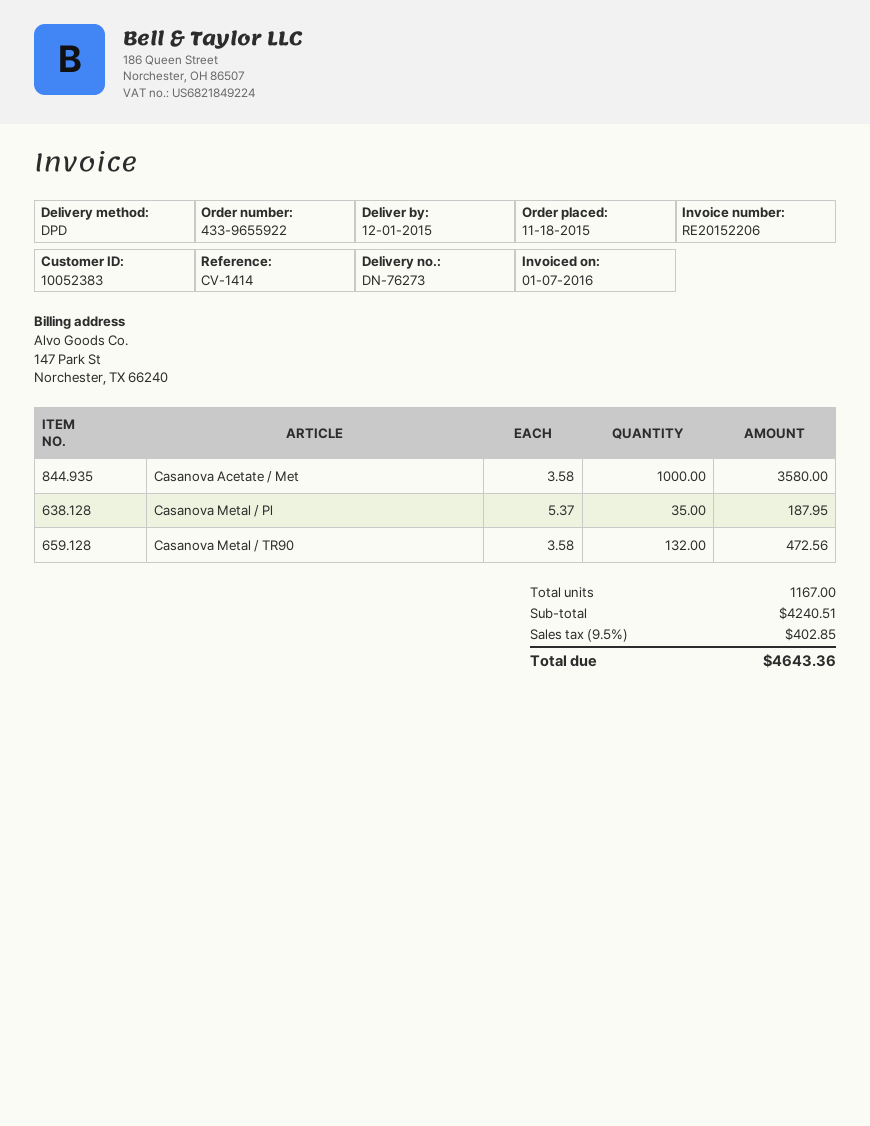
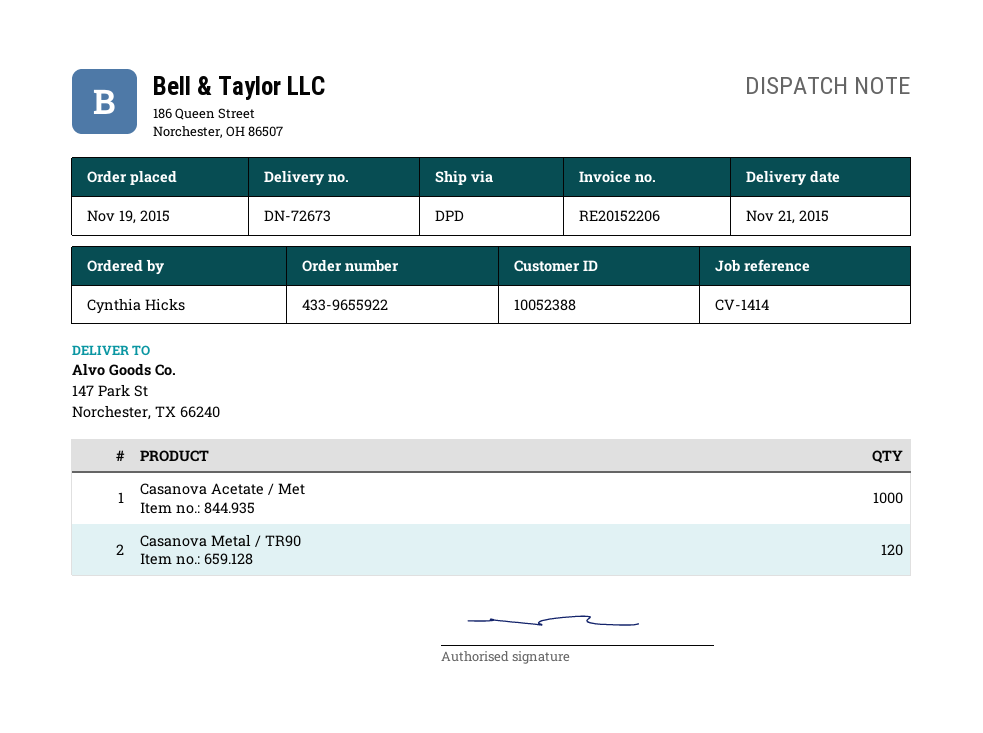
order date: 2015-11-18 -> 2015-11-19
delivery note number: DN-76273 -> DN-72673
delivery date: 2015-12-01 -> 2015-11-21
customer number: 10052383 -> 10052388
Casanova Metal / Pl: 35 -> none
Casanova Metal / TR90: 132 -> 120

